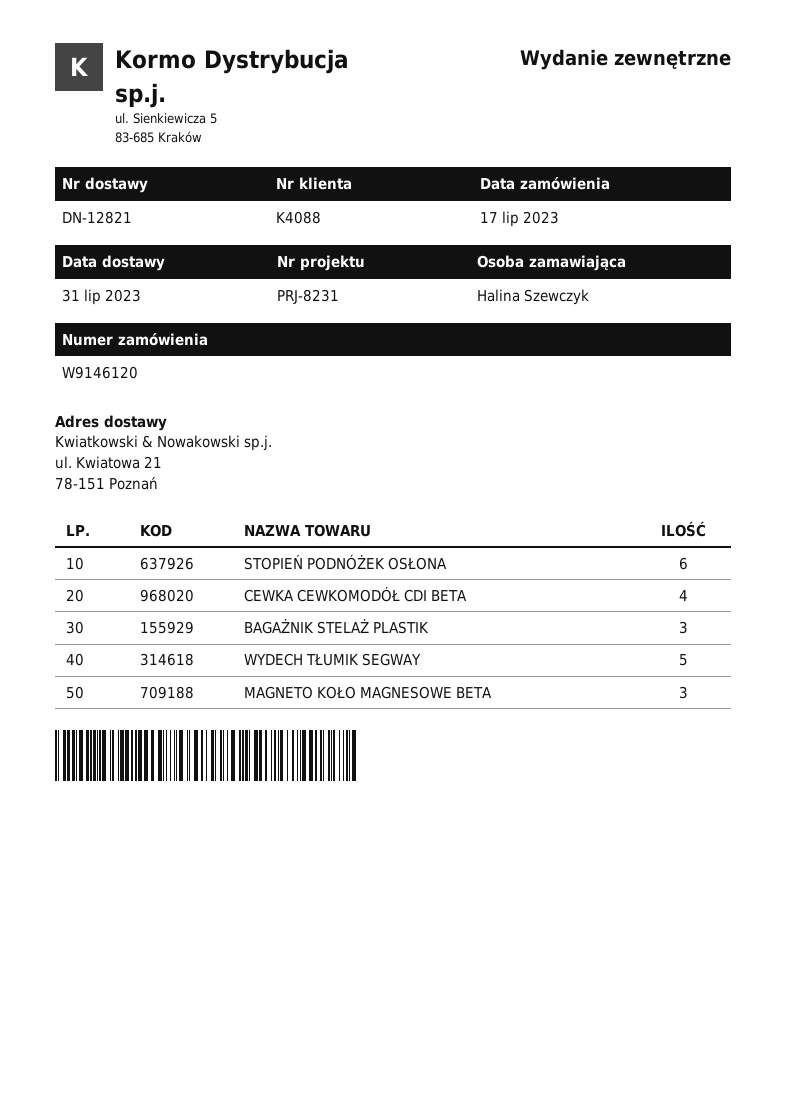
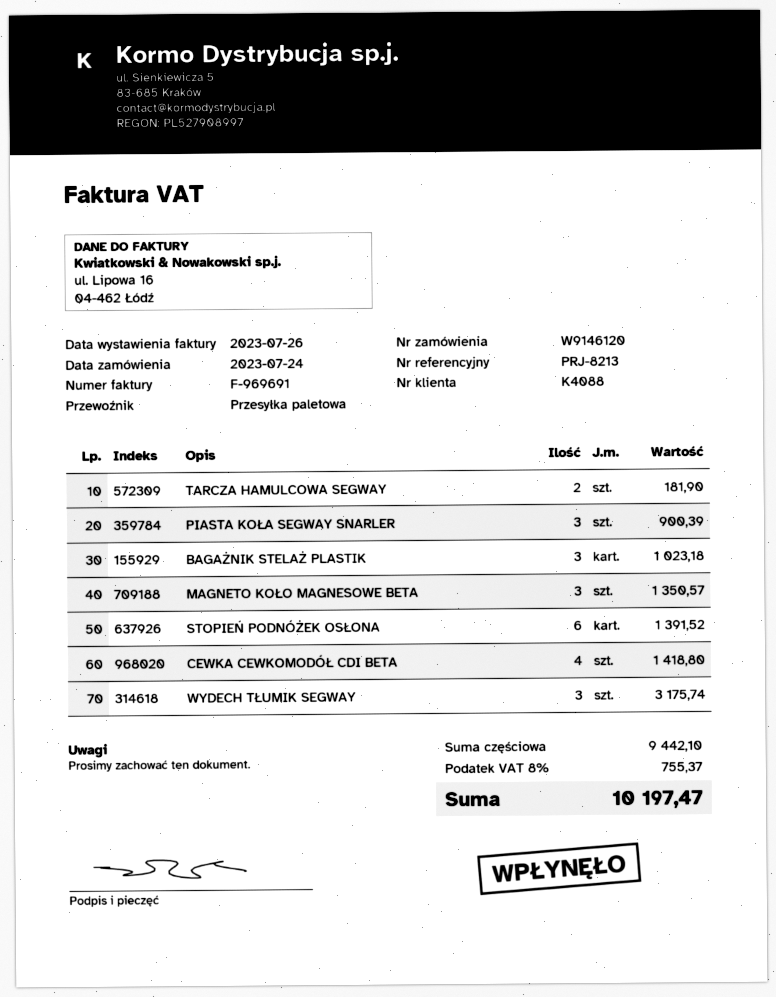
order date: 2023-07-17 -> 2023-07-24
reference: PRJ-8231 -> PRJ-8213
WYDECH TŁUMIK SEGWAY: 5 -> 3
TARCZA HAMULCOWA SEGWAY: none -> 2
PIASTA KOŁA SEGWAY SNARLER: none -> 3

